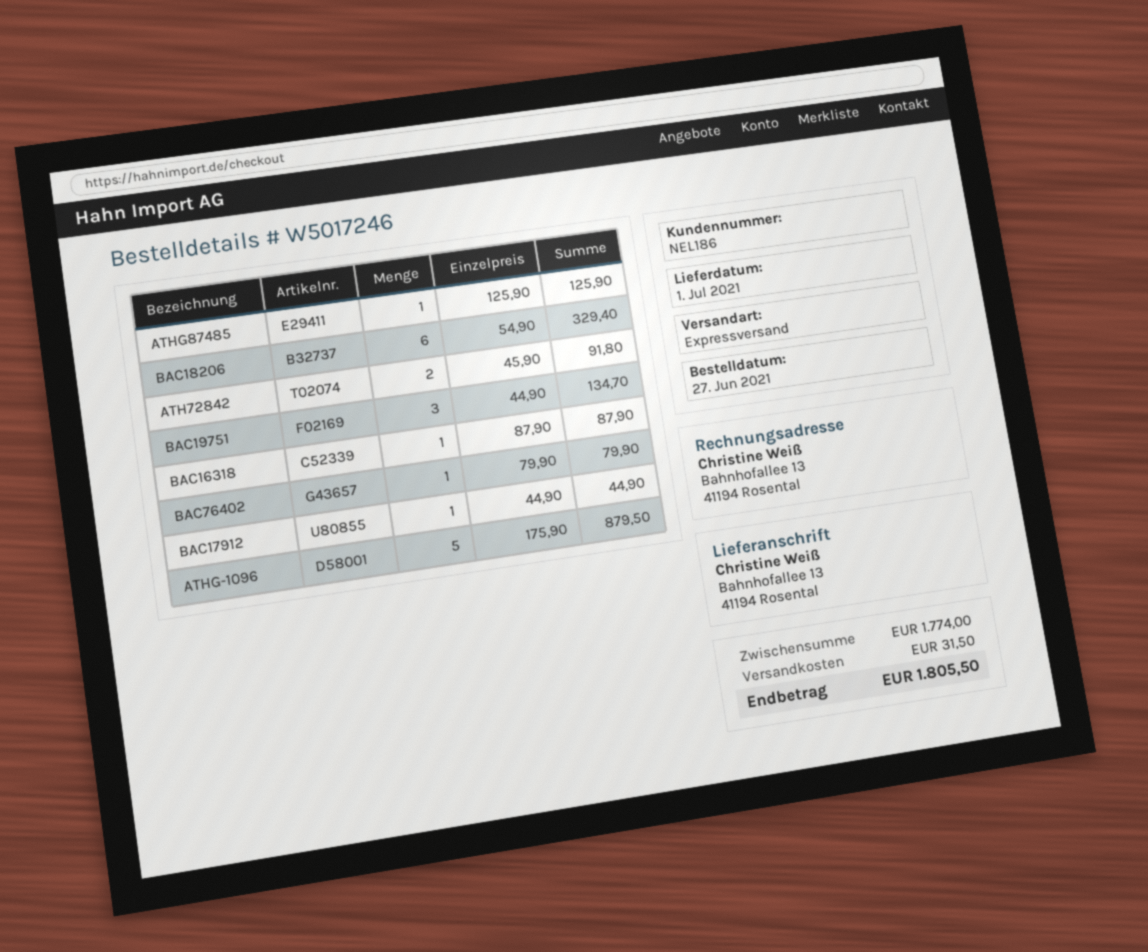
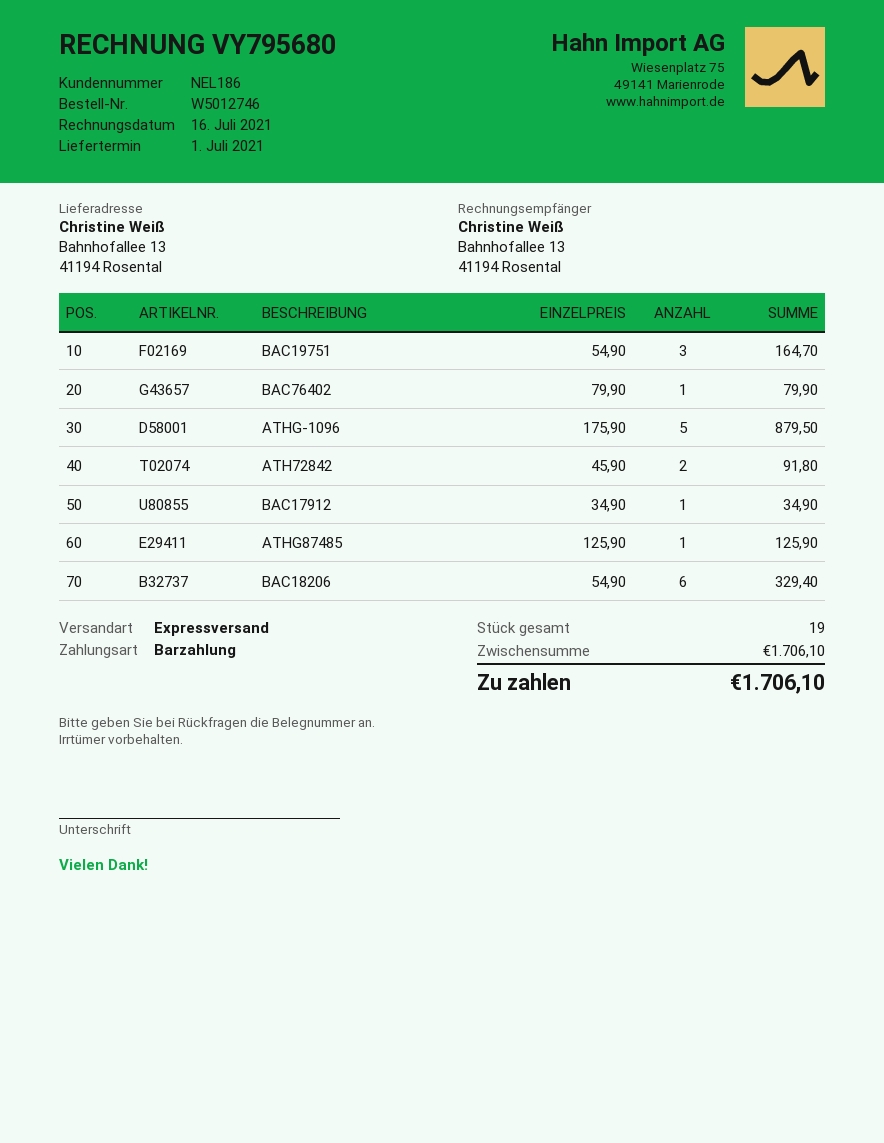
order number: W5017246 -> W5012746
BAC19751: 3 x 44.90 = 134.70 -> 3 x 54.90 = 164.70
BAC16318: 1 x 87.90 = 87.90 -> none
BAC17912: 1 x 44.90 = 44.90 -> 1 x 34.90 = 34.90
subtotal: 1774.00 -> 1706.10
shipping: 31.50 -> none
total: 1805.50 -> 1706.10

